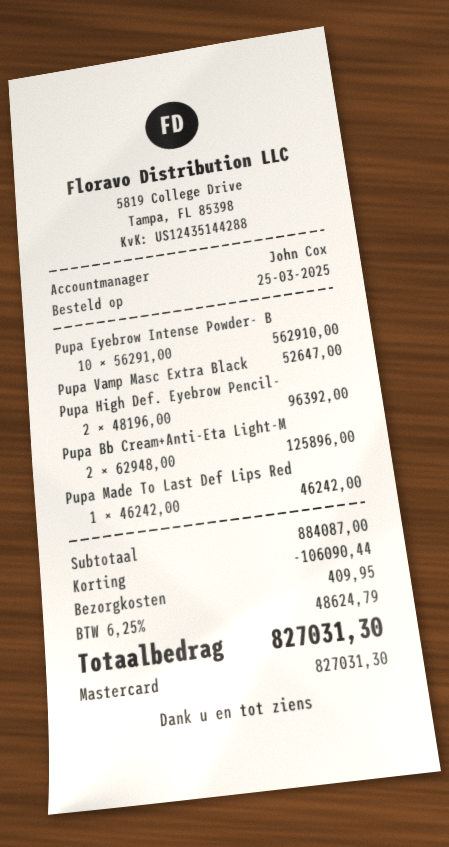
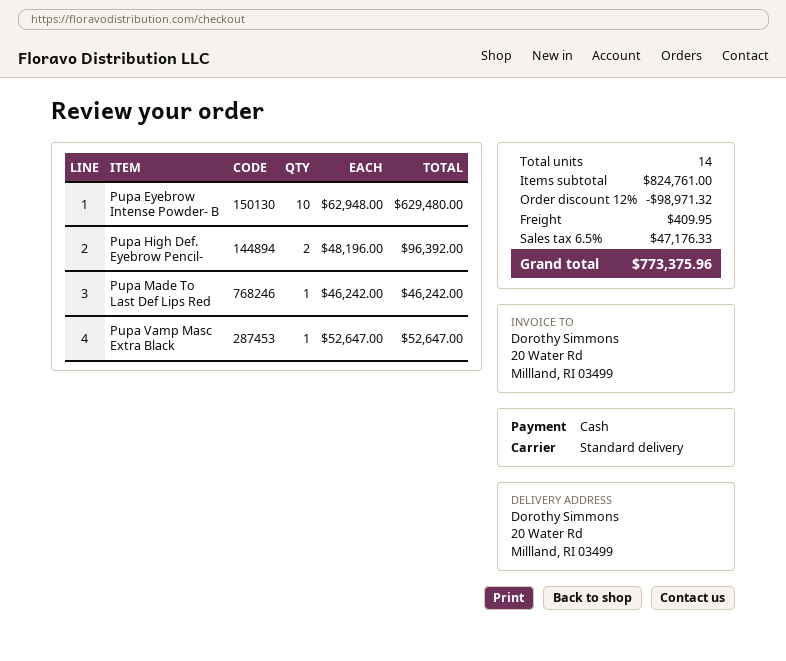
payment method: Mastercard -> cash
Pupa Eyebrow Intense Powder- B: 10 x 56291.00 = 562910.00 -> 10 x 62948.00 = 629480.00
Pupa Bb Cream+Anti-Eta Light-M: 2 x 62948.00 = 125896.00 -> none
subtotal: 884087.00 -> 824761.00
discount: 106090.44 -> 98971.32
tax: 6.25% = 48624.79 -> 6.5% = 47176.33
total: 827031.30 -> 773375.96

